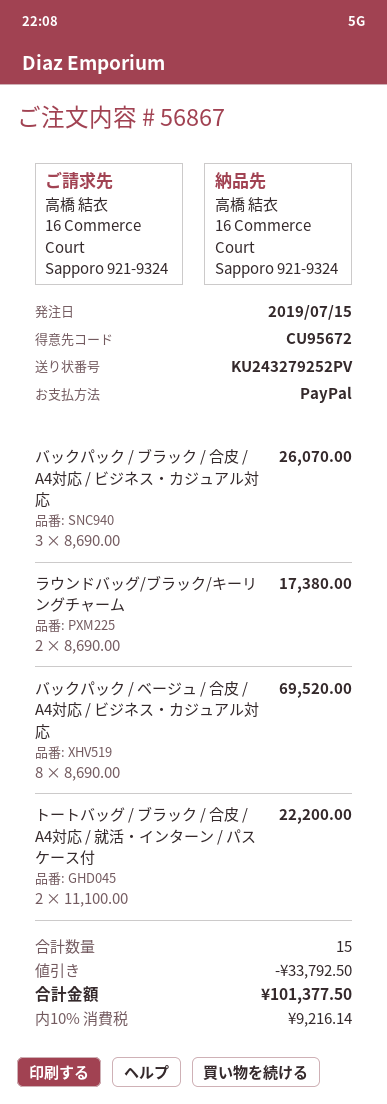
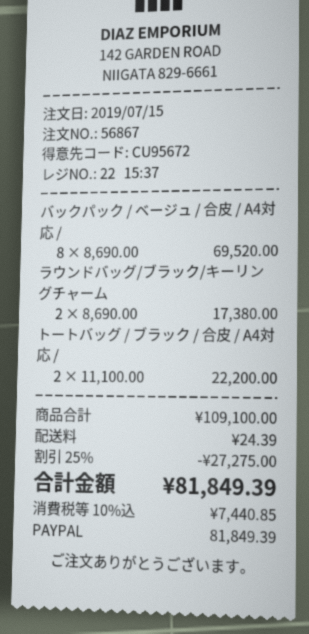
バックパック / ブラック / 合皮 / A4対応 / ビジネス・カジュアル対応: 3 x 8690.00 = 26070.00 -> none
discount: 33792.50 -> 27275.00
shipping: none -> 24.39
tax: 10% = 9216.14 -> 10% = 7440.85
total: 101377.50 -> 81849.39

